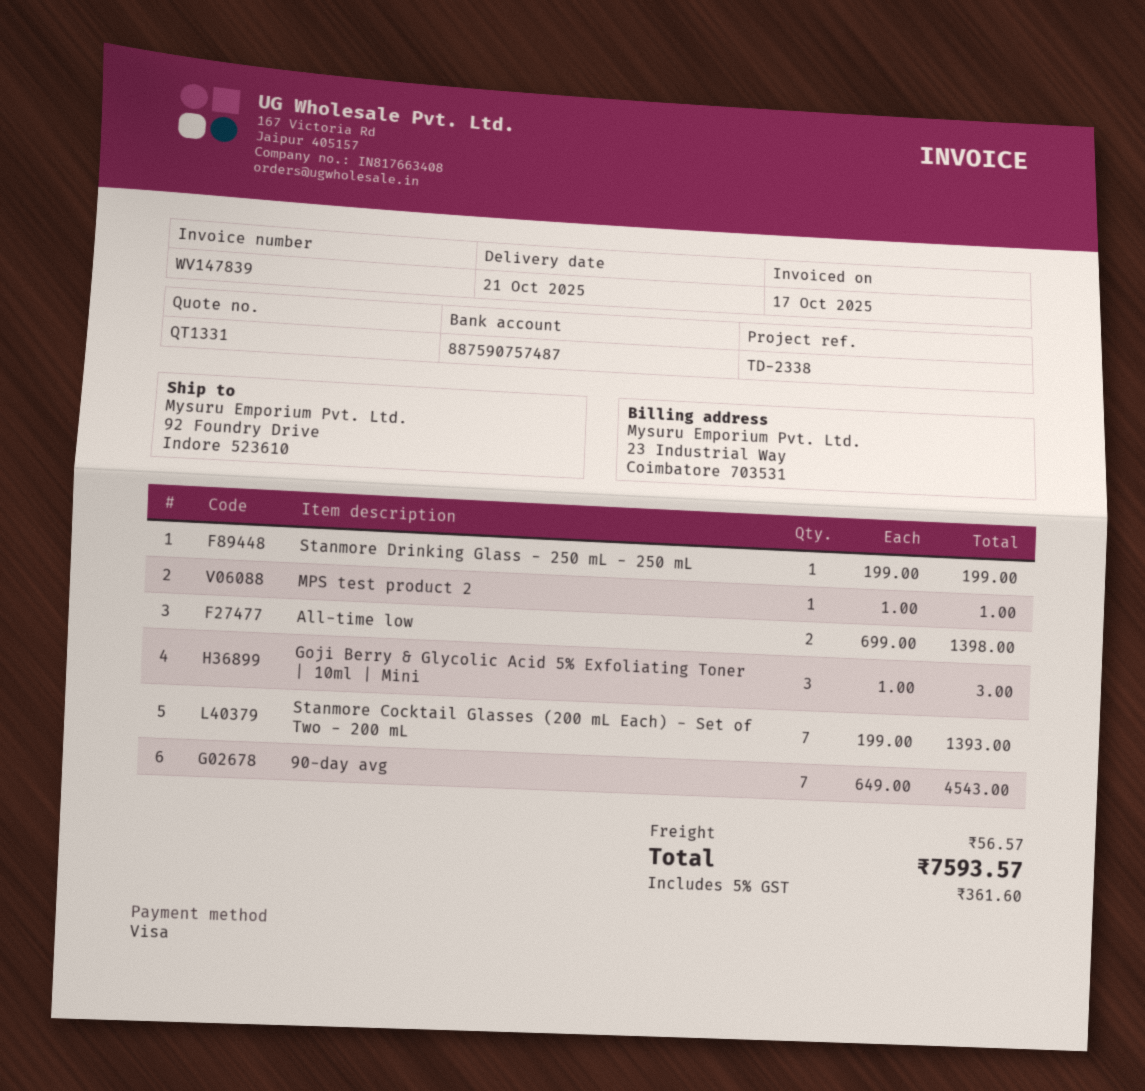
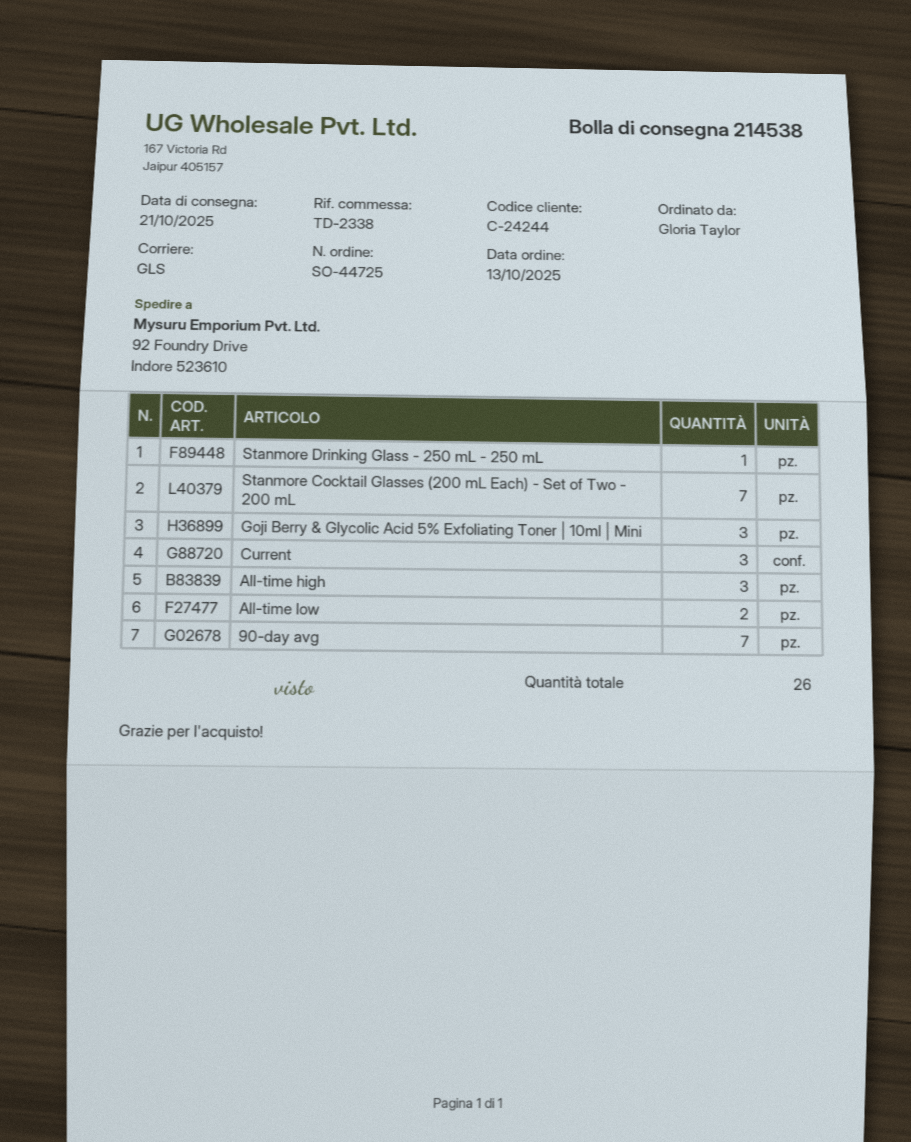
MPS test product 2: 1 -> none
Current: none -> 3
All-time high: none -> 3

